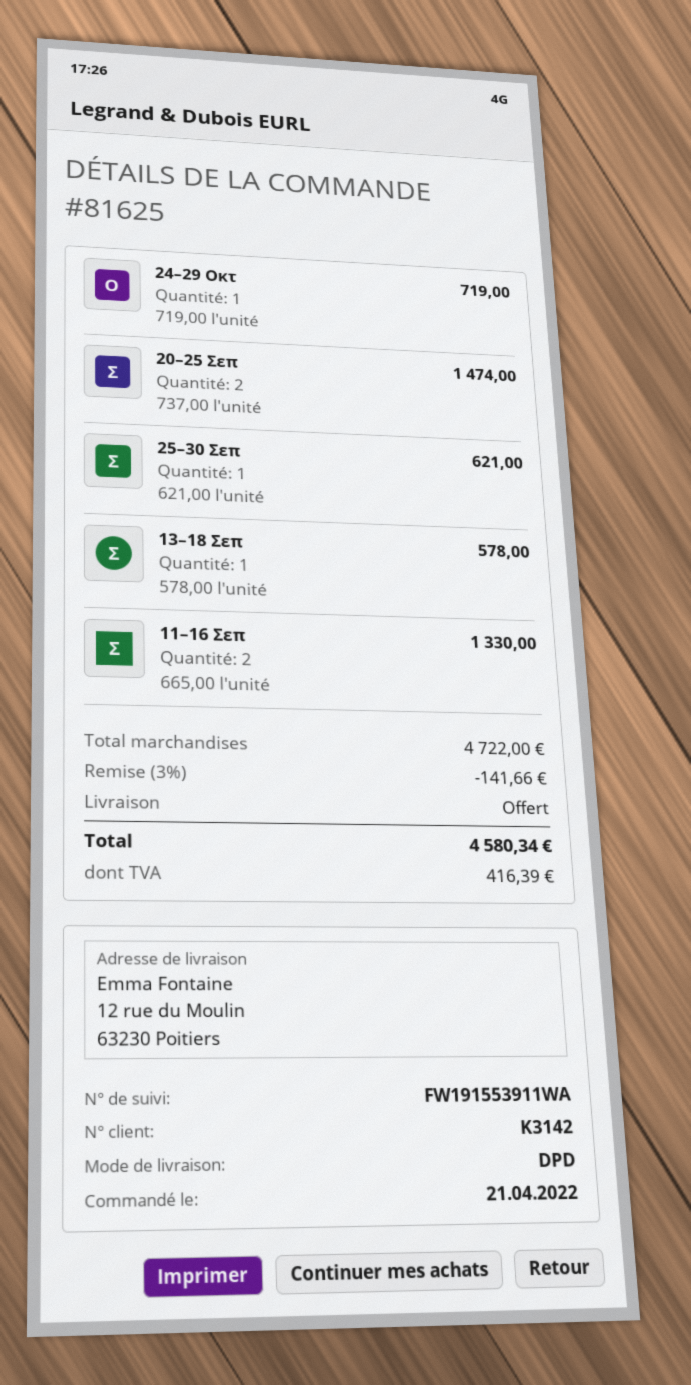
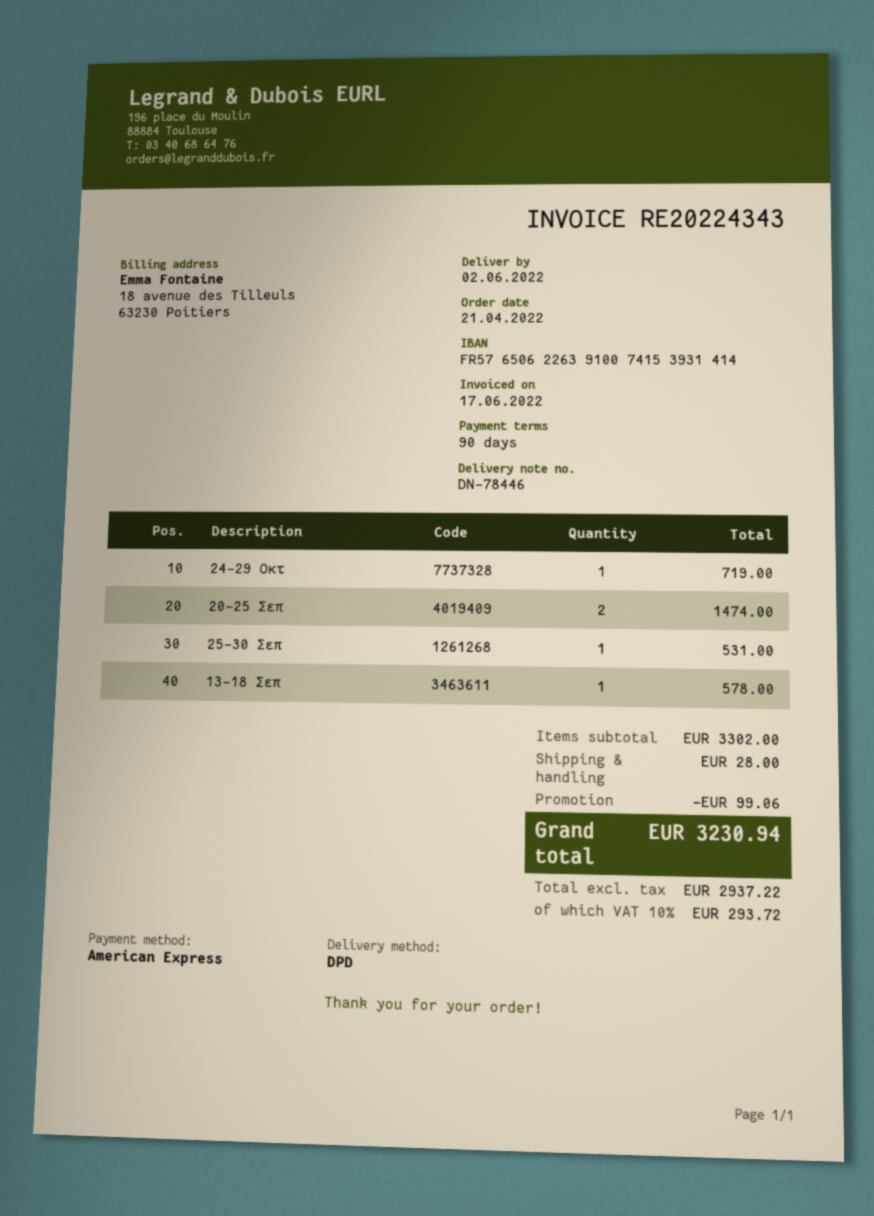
25–30 Σεπ: 1 for 621.00 -> 1 for 531.00
11–16 Σεπ: 2 for 1330.00 -> none
subtotal: 4722.00 -> 3302.00
discount: 141.66 -> 99.06
shipping: 0.00 -> 28.00
tax: 416.39 -> 293.72
total: 4580.34 -> 3230.94

